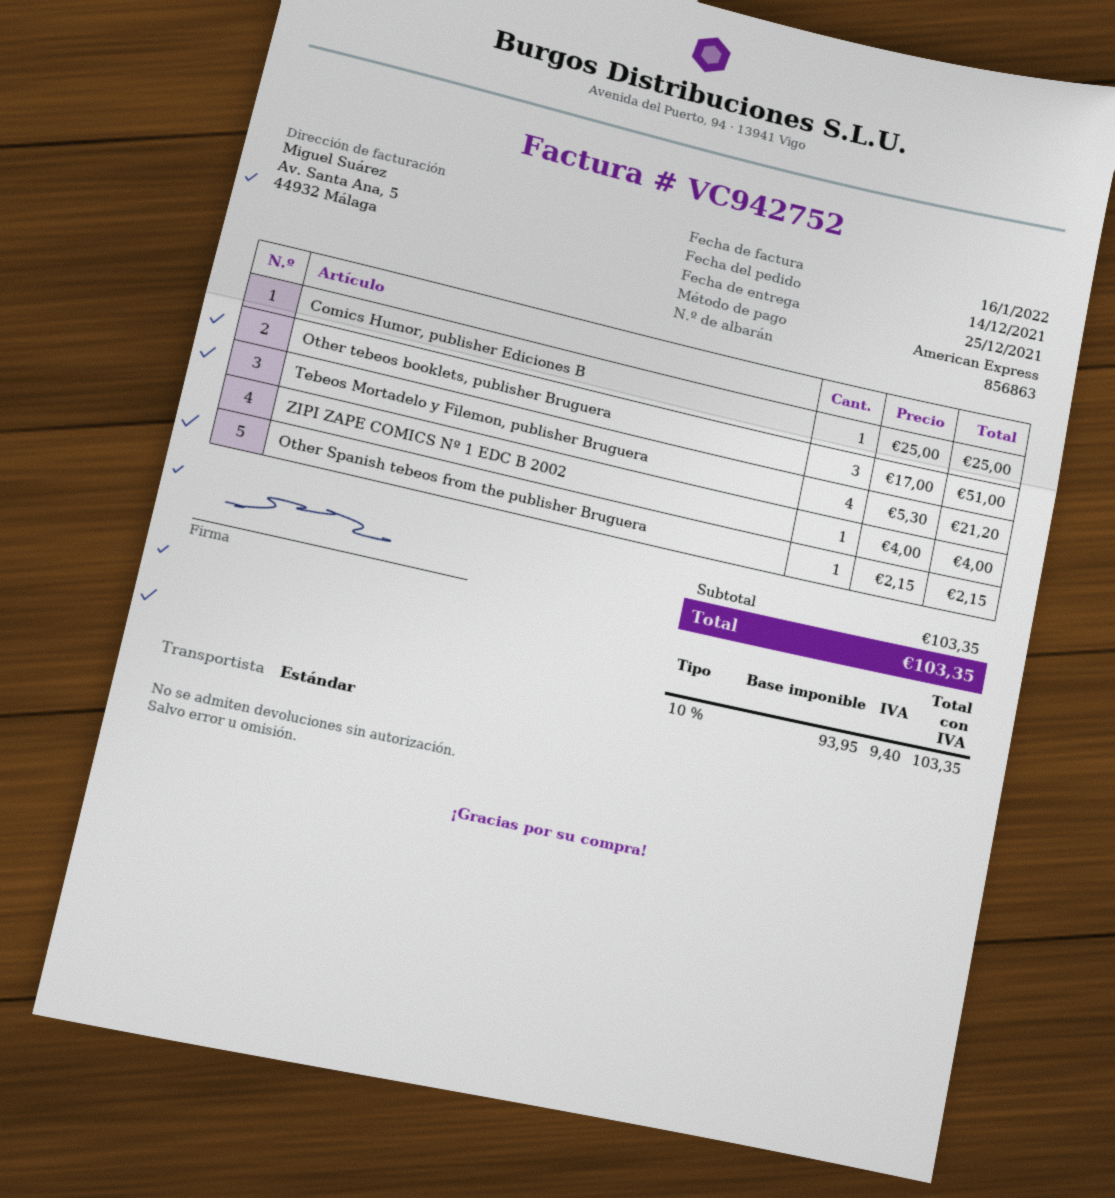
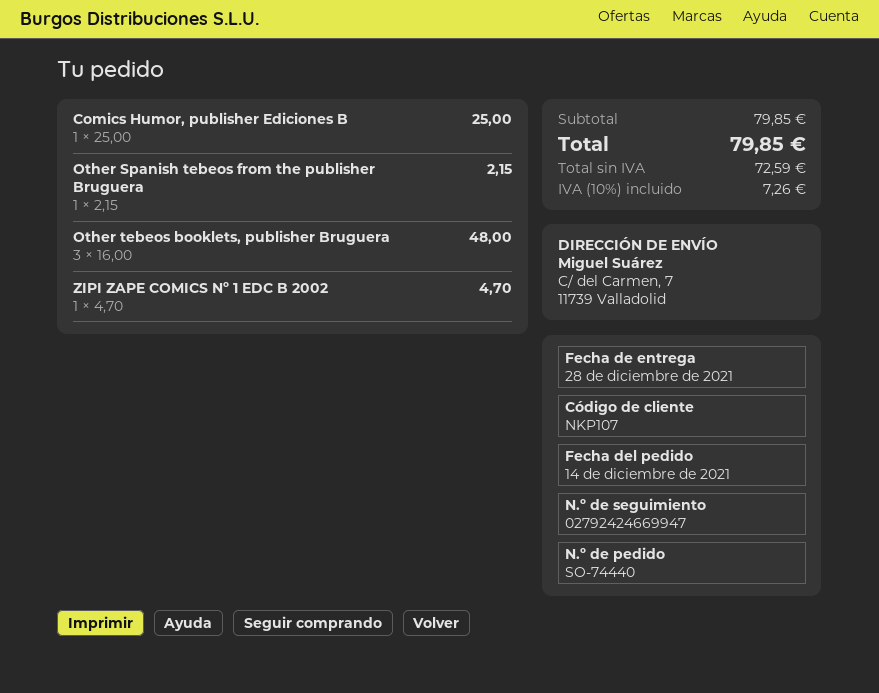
delivery date: 2021-12-25 -> 2021-12-28
Other tebeos booklets, publisher Bruguera: 3 x 17.00 = 51.00 -> 3 x 16.00 = 48.00
Tebeos Mortadelo y Filemon, publisher Bruguera: 4 x 5.30 = 21.20 -> none
ZIPI ZAPE COMICS Nº 1 EDC B 2002: 1 x 4.00 = 4.00 -> 1 x 4.70 = 4.70
subtotal: 103.35 -> 79.85
net: 93.95 -> 72.59
tax: 10% = 9.40 -> 10% = 7.26
total: 103.35 -> 79.85

